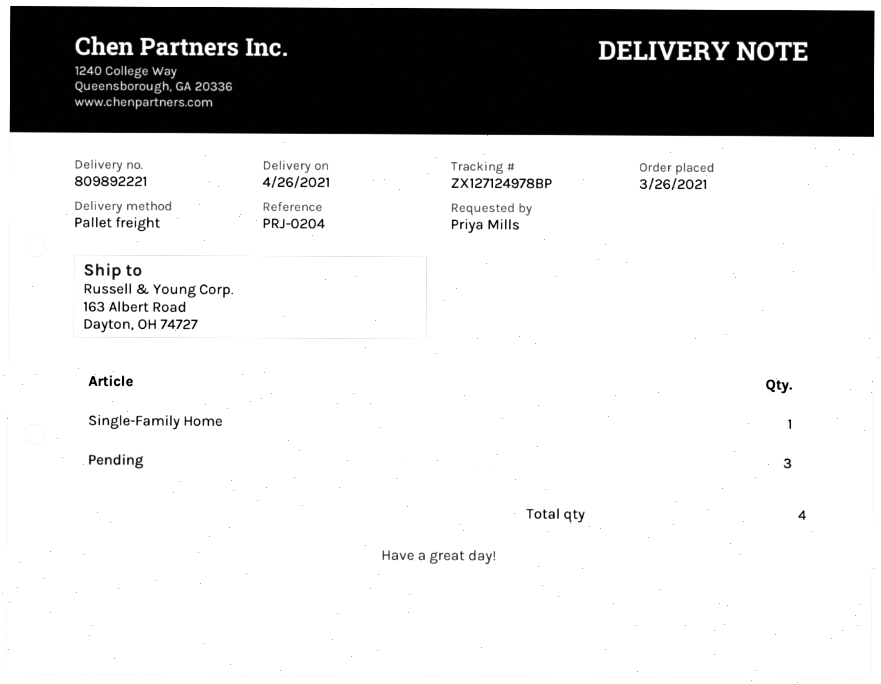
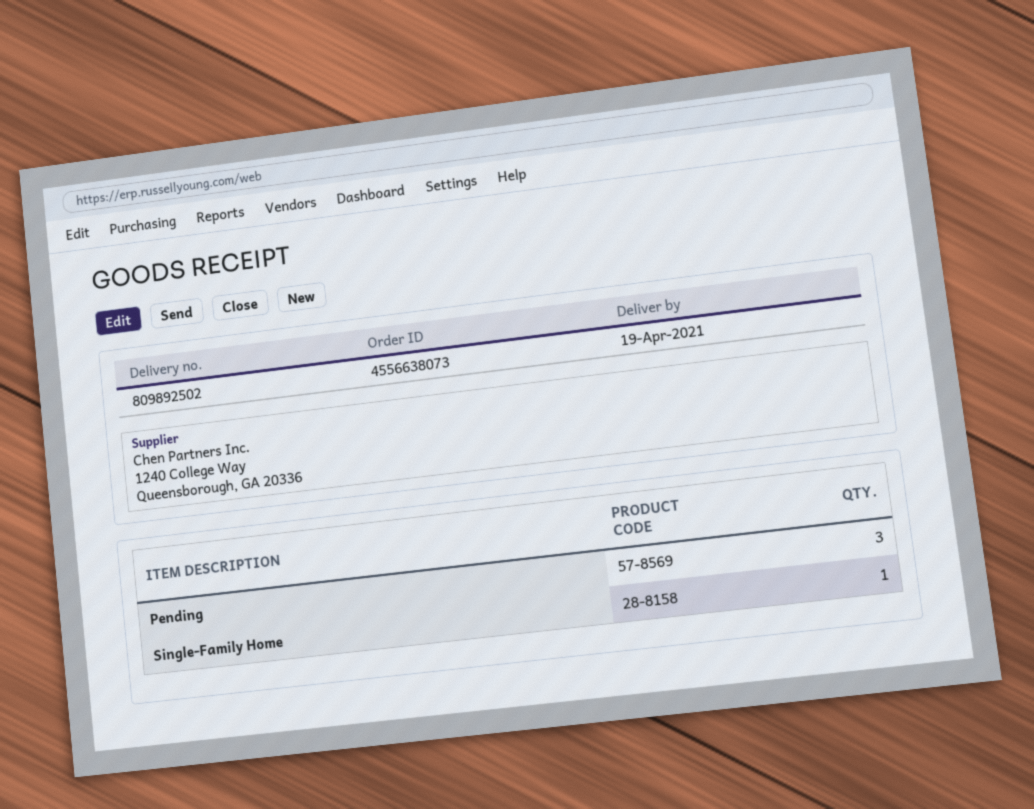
delivery note number: 809892221 -> 809892502
delivery date: 2021-04-26 -> 2021-04-19

